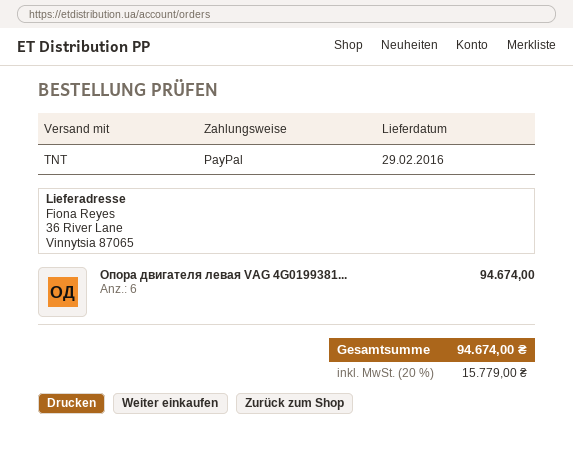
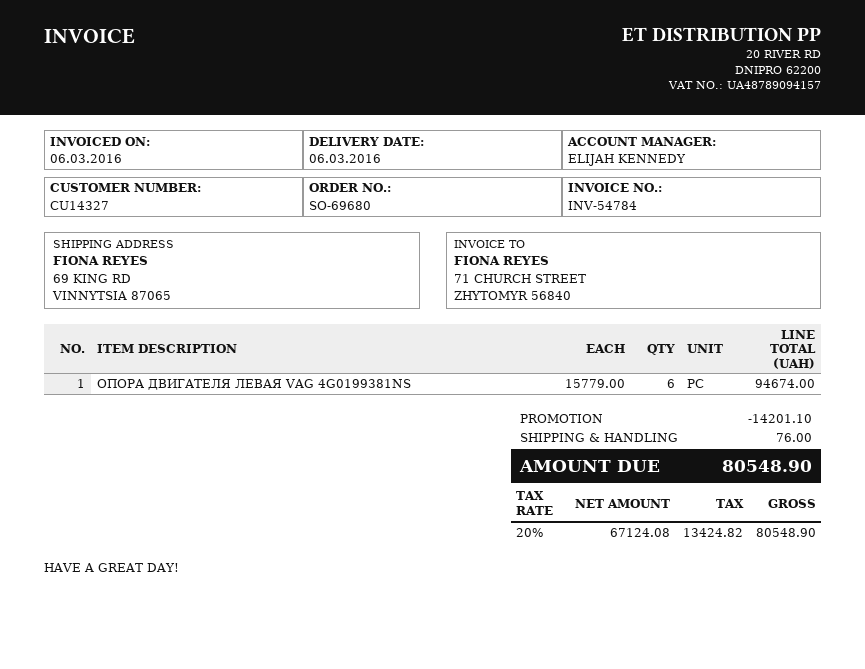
delivery date: 2016-02-29 -> 2016-03-06
ship to: 36 River Lane, Vinnytsia 87065 -> 69 KING RD, VINNYTSIA 87065
discount: none -> 14201.10
shipping: none -> 76.00
tax: 20% = 15779.00 -> 20% = 13424.82
total: 94674.00 -> 80548.90

